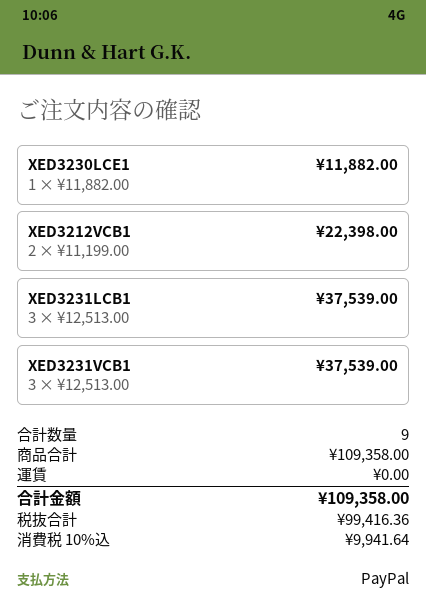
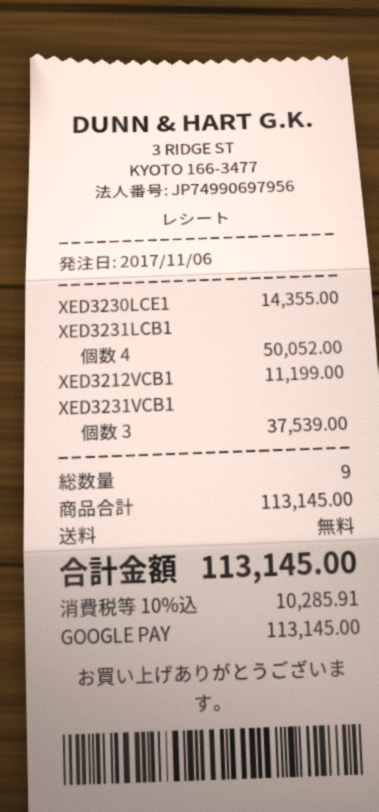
payment method: PayPal -> Google Pay
XED3230LCE1: 1 for 11882.00 -> 1 for 14355.00
XED3212VCB1: 2 for 22398.00 -> 1 for 11199.00
XED3231LCB1: 3 for 37539.00 -> 4 for 50052.00
subtotal: 109358.00 -> 113145.00
tax: 10% = 9941.64 -> 10% = 10285.91
total: 109358.00 -> 113145.00

